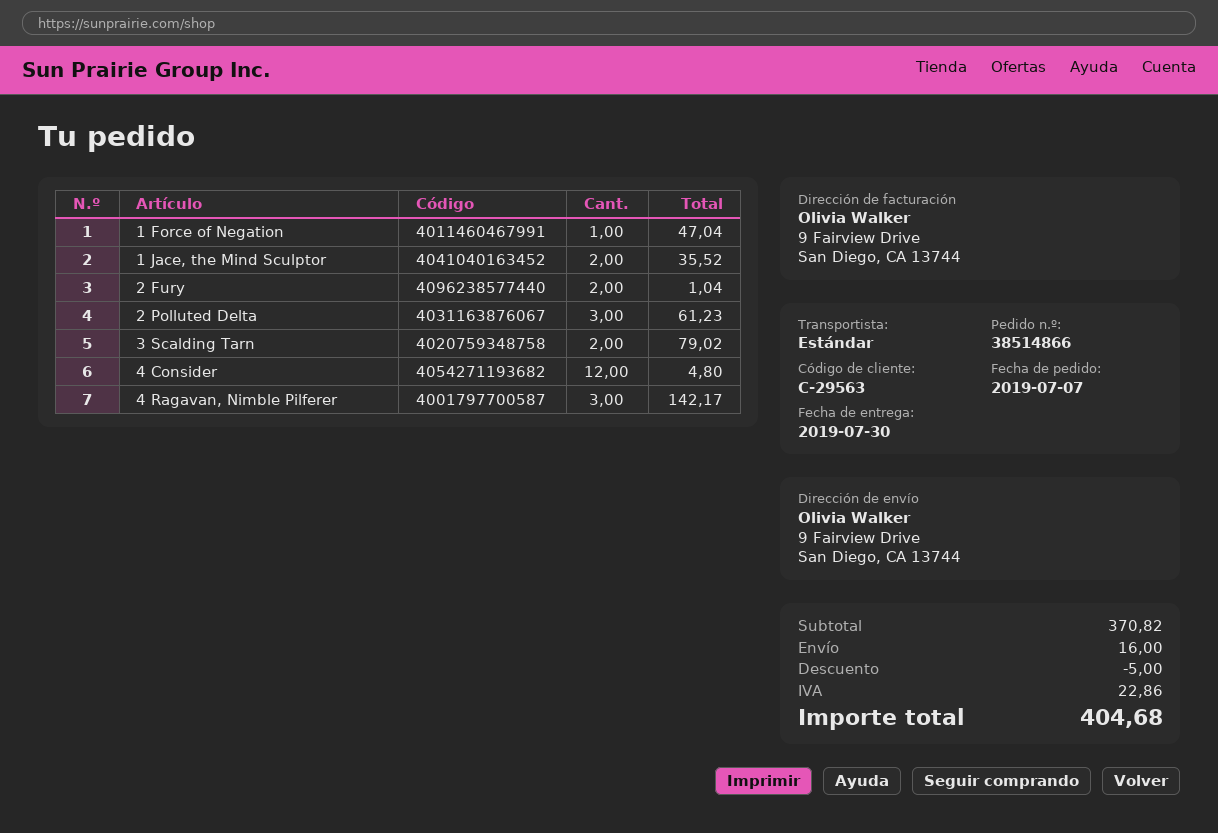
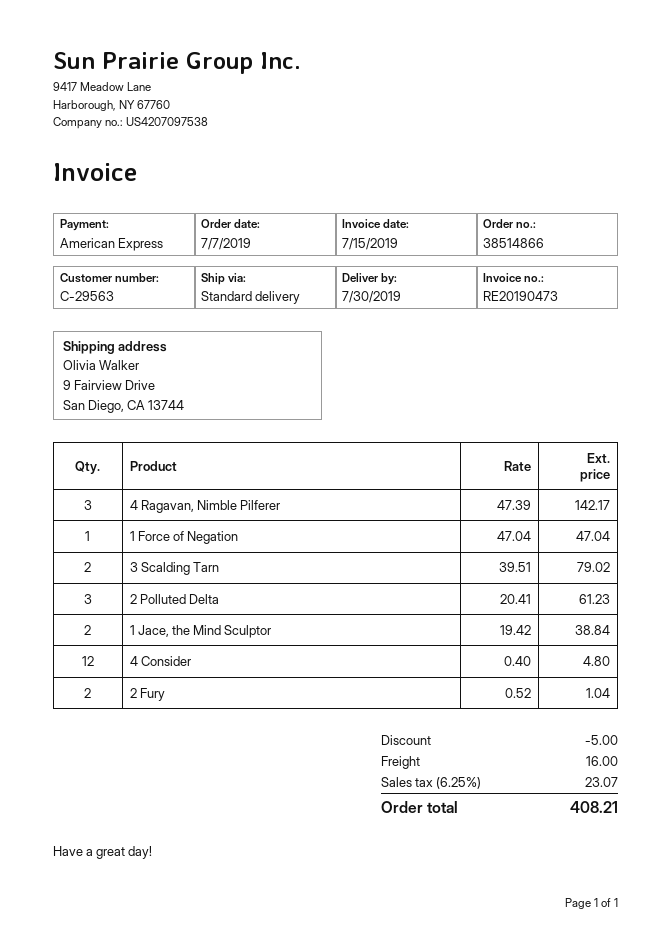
1 Jace, the Mind Sculptor: 2 for 35.52 -> 2 for 38.84
tax: 22.86 -> 23.07
total: 404.68 -> 408.21

